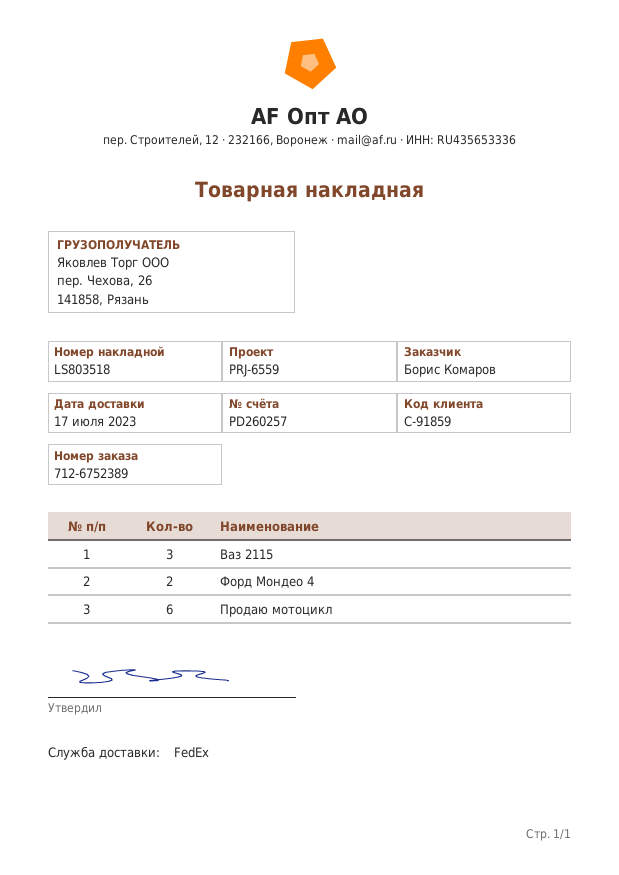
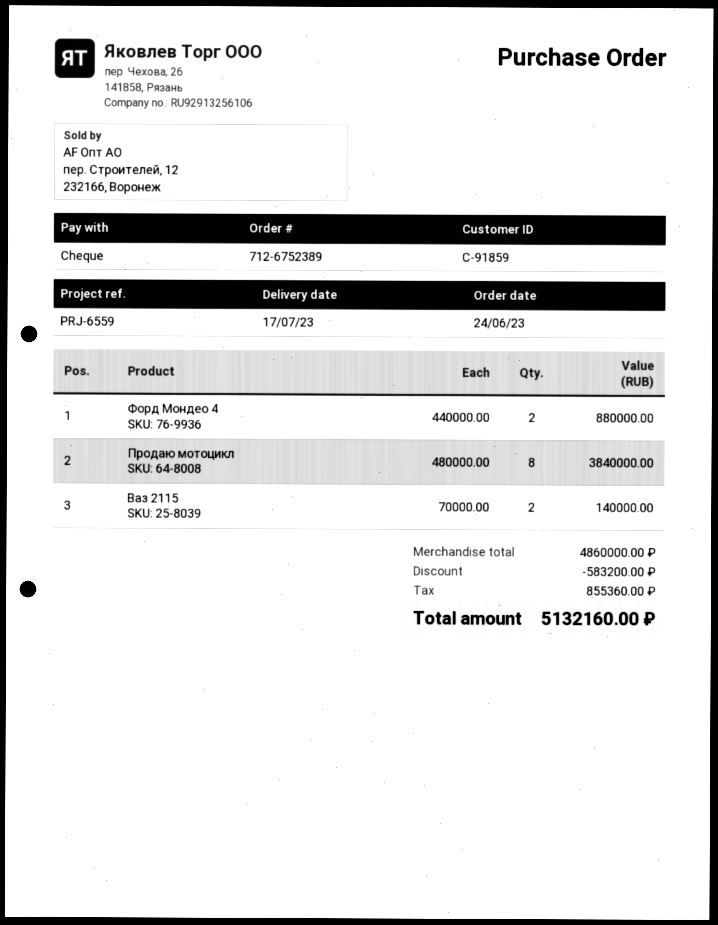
Ваз 2115: 3 -> 2
Продаю мотоцикл: 6 -> 8

